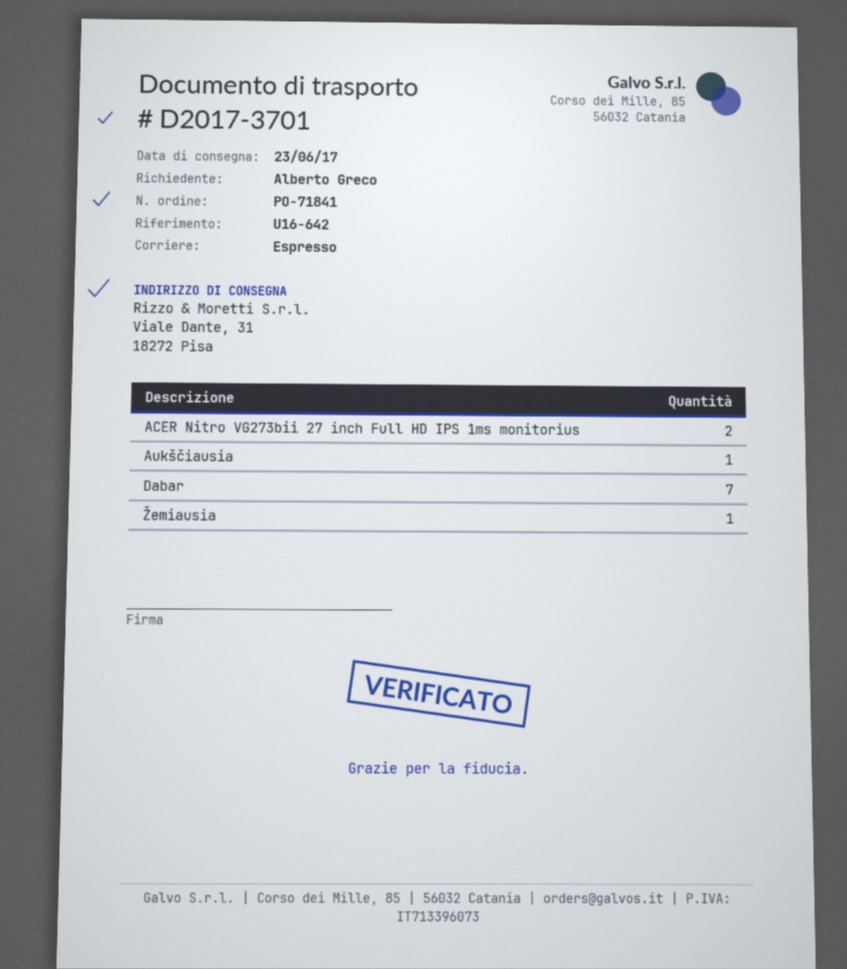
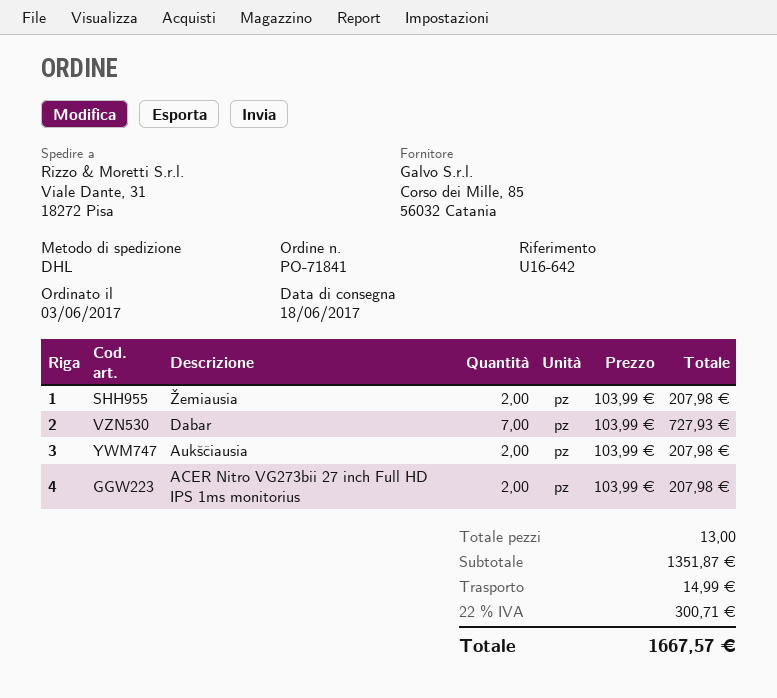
delivery date: 2017-06-23 -> 2017-06-18
shipping method: express -> DHL
Aukščiausia: 1 -> 2
Žemiausia: 1 -> 2

